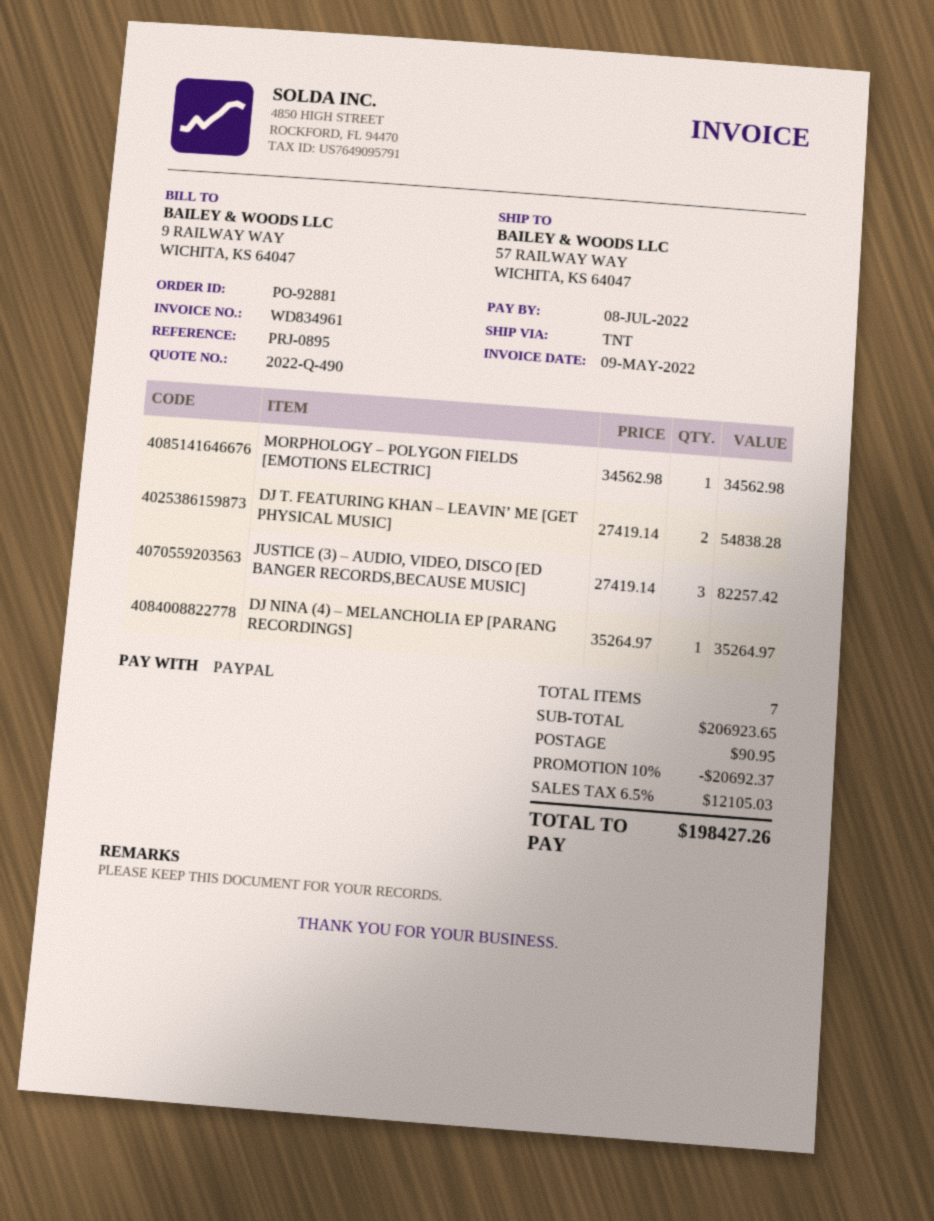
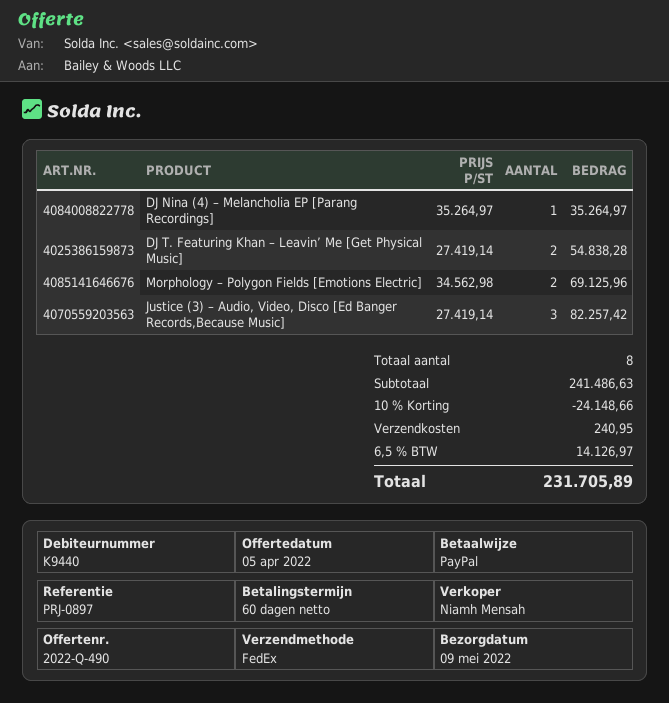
reference: PRJ-0895 -> PRJ-0897
shipping method: TNT -> FedEx
MORPHOLOGY – POLYGON FIELDS [EMOTIONS ELECTRIC]: 1 x 34562.98 = 34562.98 -> 2 x 34562.98 = 69125.96
total quantity: 7 -> 8
subtotal: 206923.65 -> 241486.63
discount: 10% = 20692.37 -> 10% = 24148.66
shipping: 90.95 -> 240.95
tax: 6.5% = 12105.03 -> 6.5% = 14126.97
total: 198427.26 -> 231705.89

